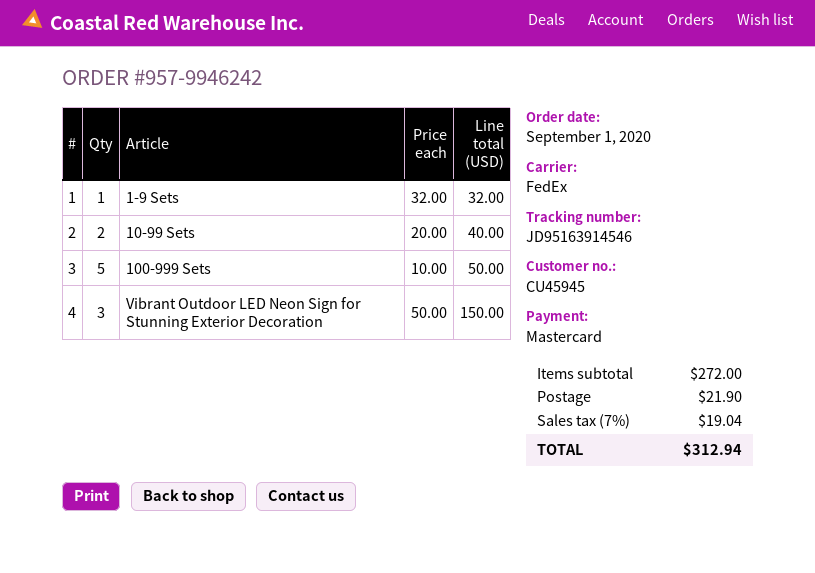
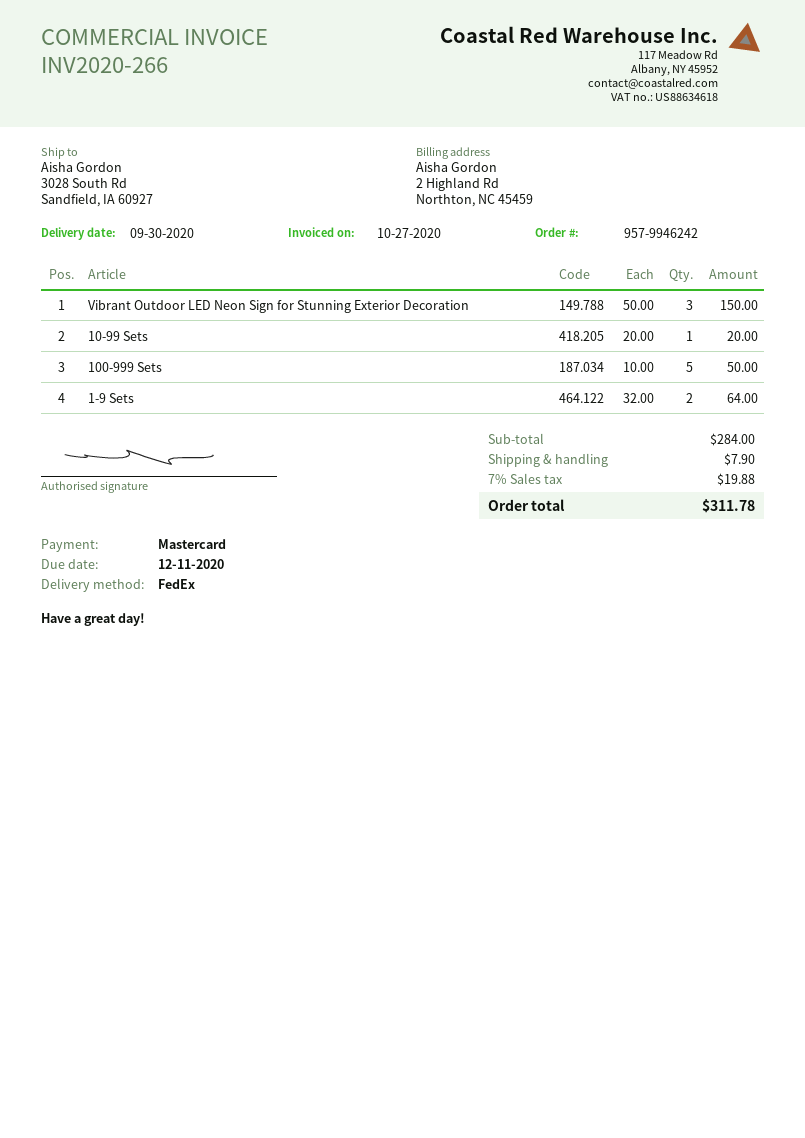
1-9 Sets: 1 x 32.00 = 32.00 -> 2 x 32.00 = 64.00
10-99 Sets: 2 x 20.00 = 40.00 -> 1 x 20.00 = 20.00
subtotal: 272.00 -> 284.00
shipping: 21.90 -> 7.90
tax: 7% = 19.04 -> 7% = 19.88
total: 312.94 -> 311.78

